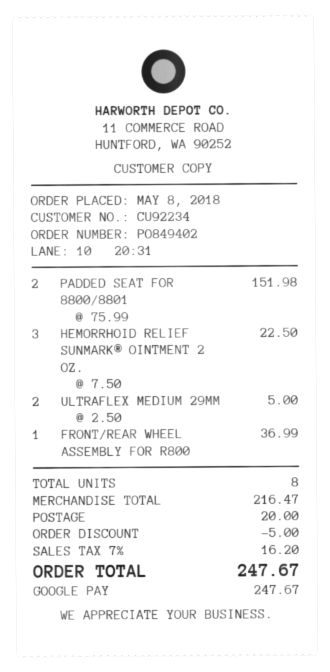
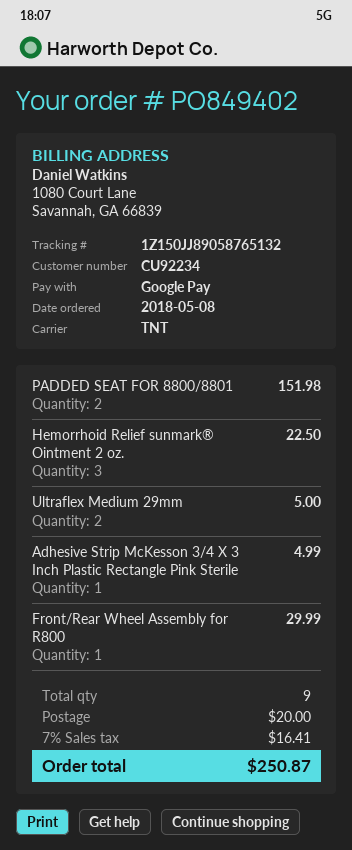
FRONT/REAR WHEEL ASSEMBLY FOR R800: 1 for 36.99 -> 1 for 29.99
Adhesive Strip McKesson 3/4 X 3 Inch Plastic Rectangle Pink Sterile: none -> 1 for 4.99
total quantity: 8 -> 9
discount: 5.00 -> none
tax: 7% = 16.20 -> 7% = 16.41
total: 247.67 -> 250.87

